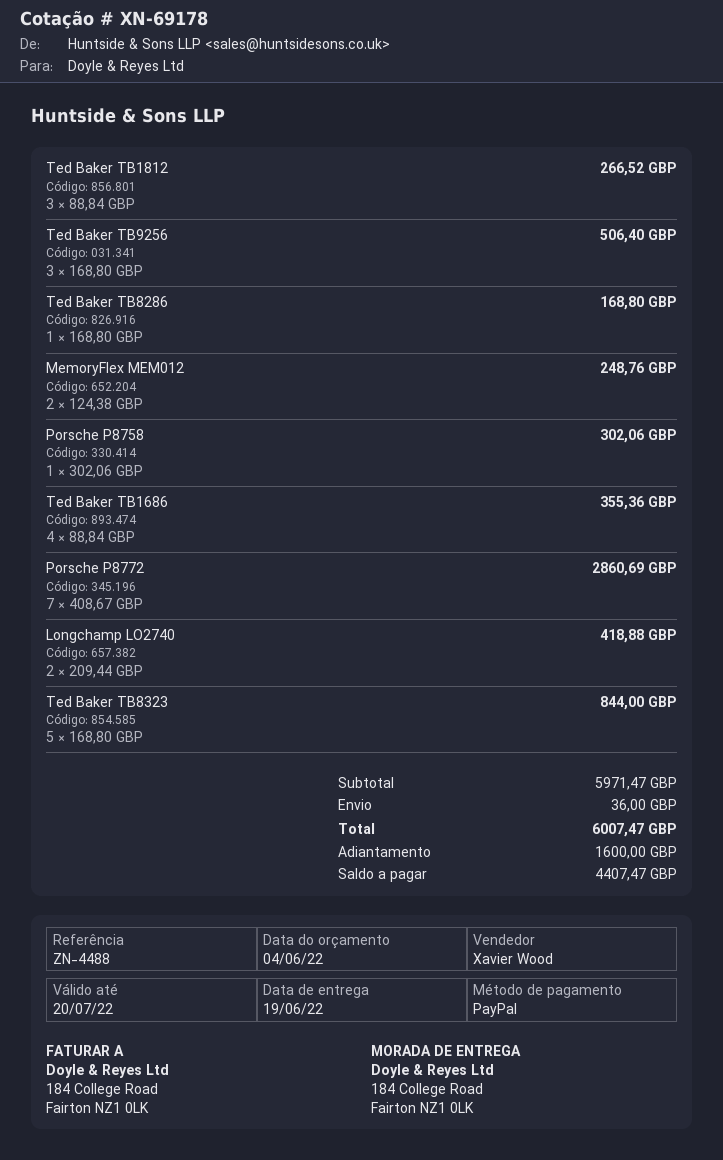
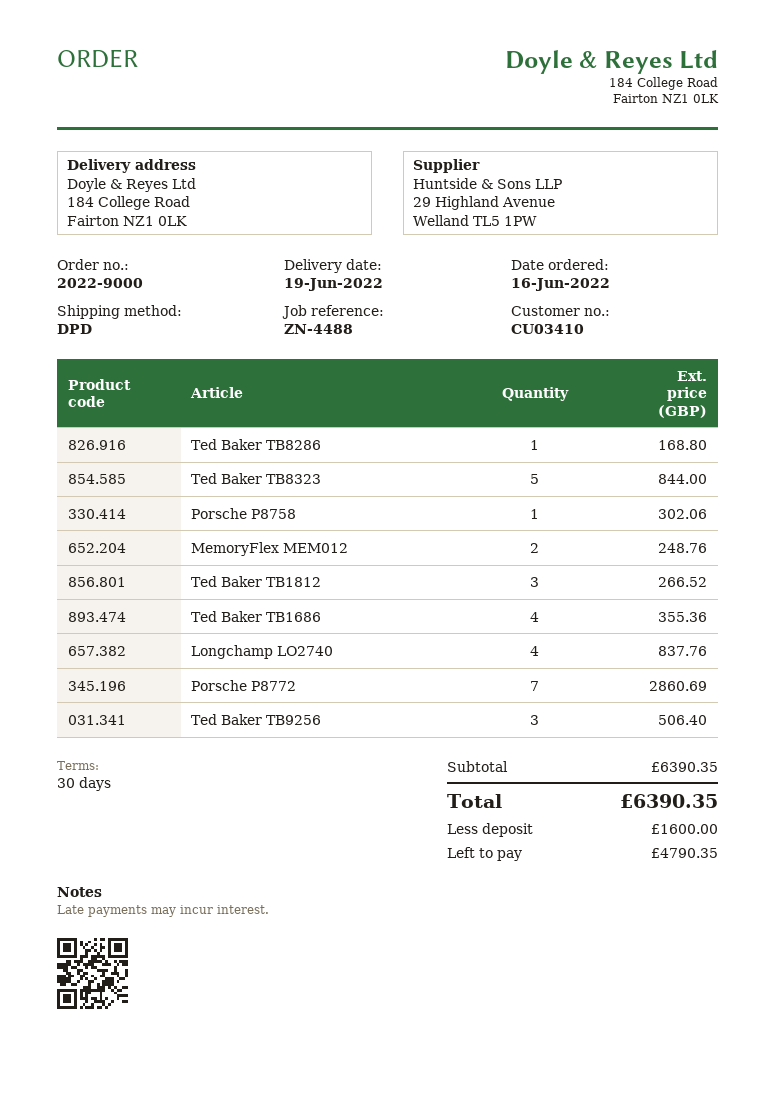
Longchamp LO2740: 2 for 418.88 -> 4 for 837.76
subtotal: 5971.47 -> 6390.35
shipping: 36.00 -> none
total: 6007.47 -> 6390.35
balance: 4407.47 -> 4790.35

